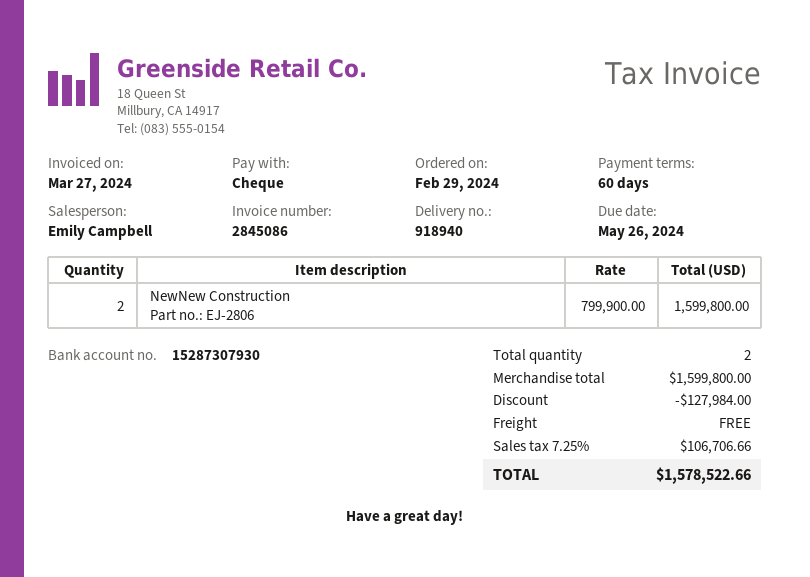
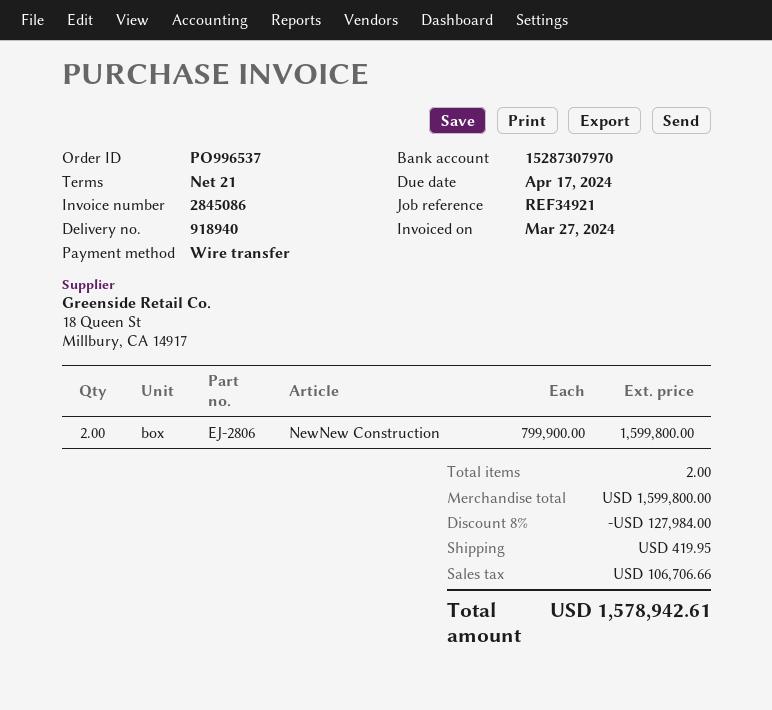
payment terms: 60 days -> 21 days
due date: 2024-05-26 -> 2024-04-17
payment method: cheque -> bank transfer
bank account: 15287307930 -> 15287307970
shipping: 0.00 -> 419.95
total: 1578522.66 -> 1578942.61

